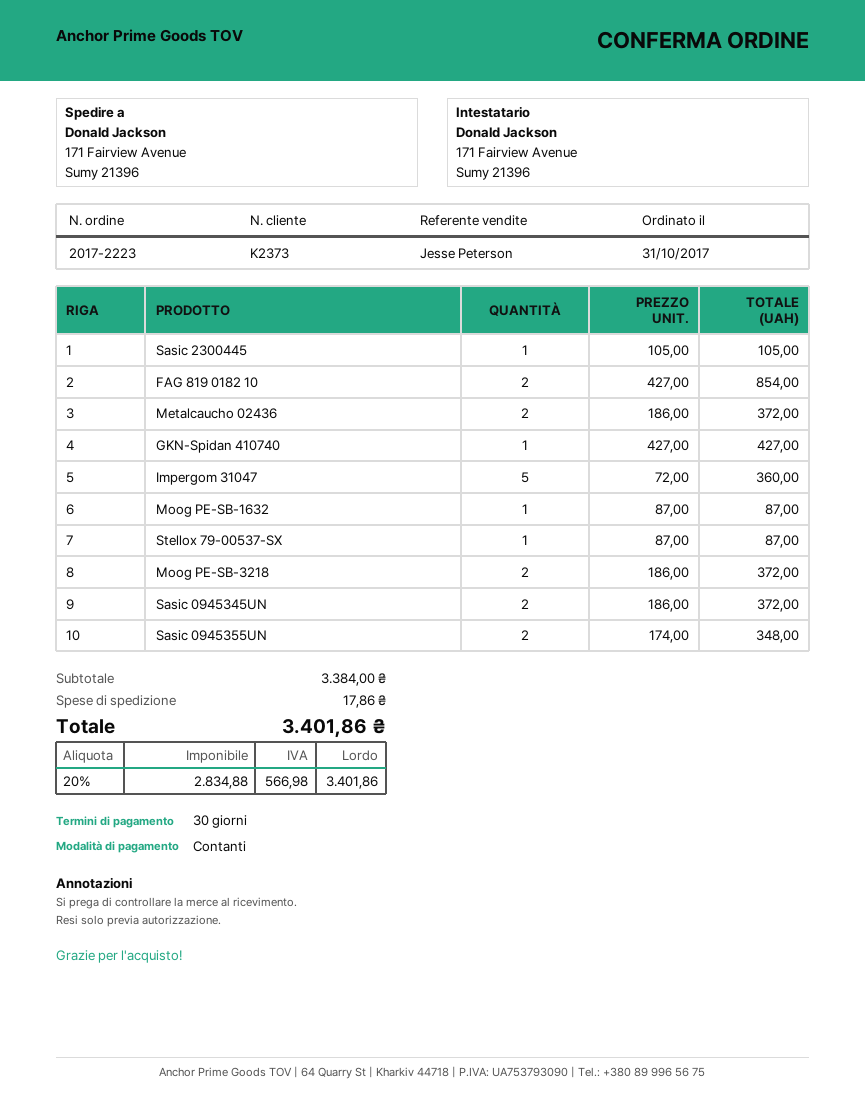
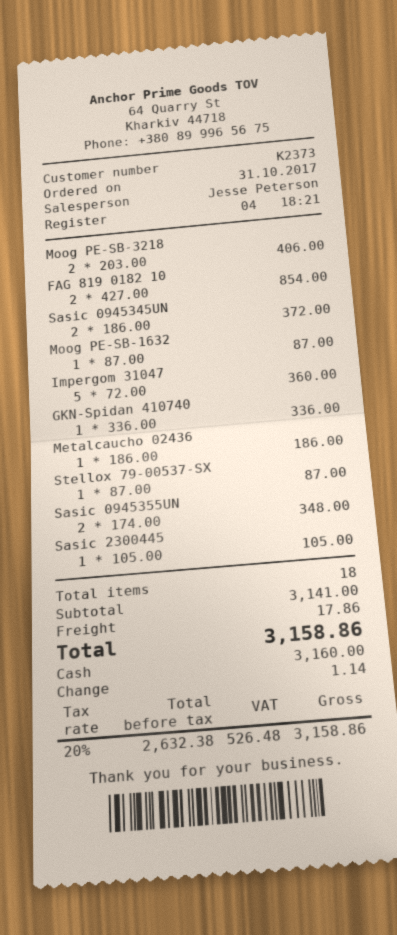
Metalcaucho 02436: 2 x 186.00 = 372.00 -> 1 x 186.00 = 186.00
GKN-Spidan 410740: 1 x 427.00 = 427.00 -> 1 x 336.00 = 336.00
Moog PE-SB-3218: 2 x 186.00 = 372.00 -> 2 x 203.00 = 406.00
subtotal: 3384.00 -> 3141.00
net: 2834.88 -> 2632.38
tax: 20% = 566.98 -> 20% = 526.48
total: 3401.86 -> 3158.86

